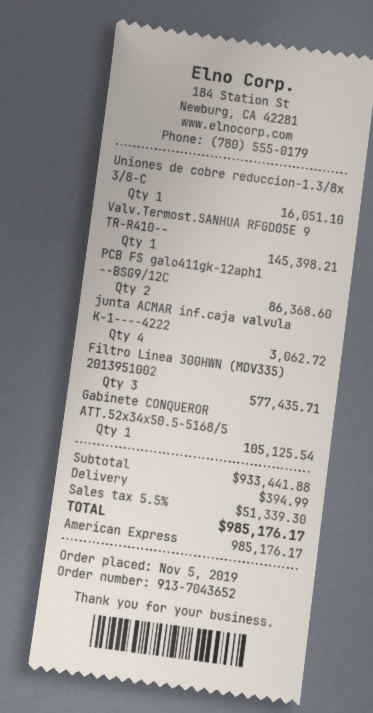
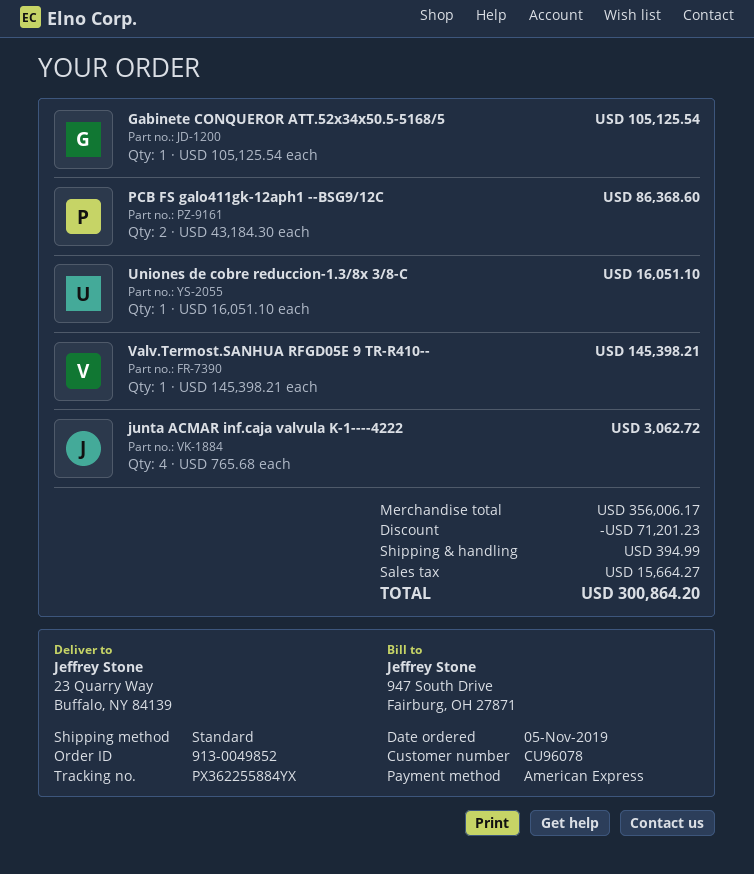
order number: 913-7043652 -> 913-0049852
Filtro Linea 300HWN (MDV335) 2013951002: 3 for 577435.71 -> none
subtotal: 933441.88 -> 356006.17
discount: none -> 71201.23
tax: 51339.30 -> 15664.27
total: 985176.17 -> 300864.20

